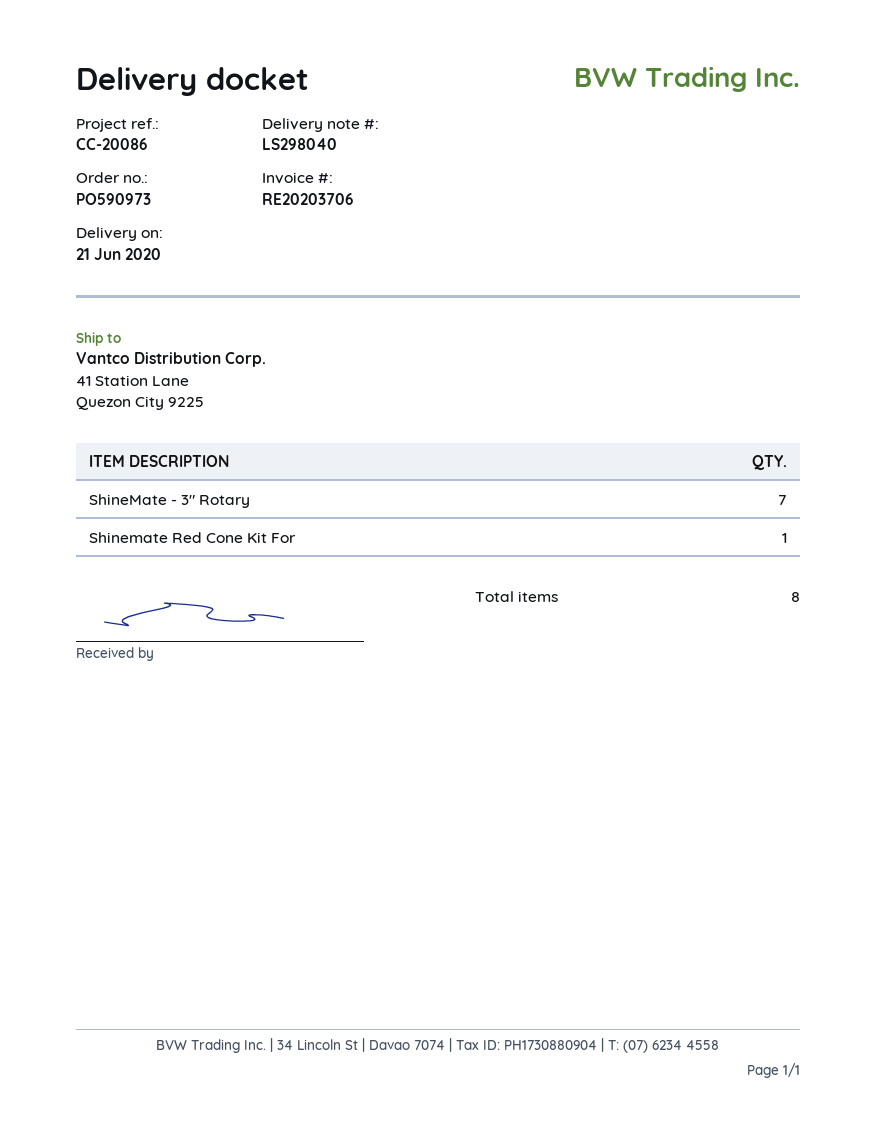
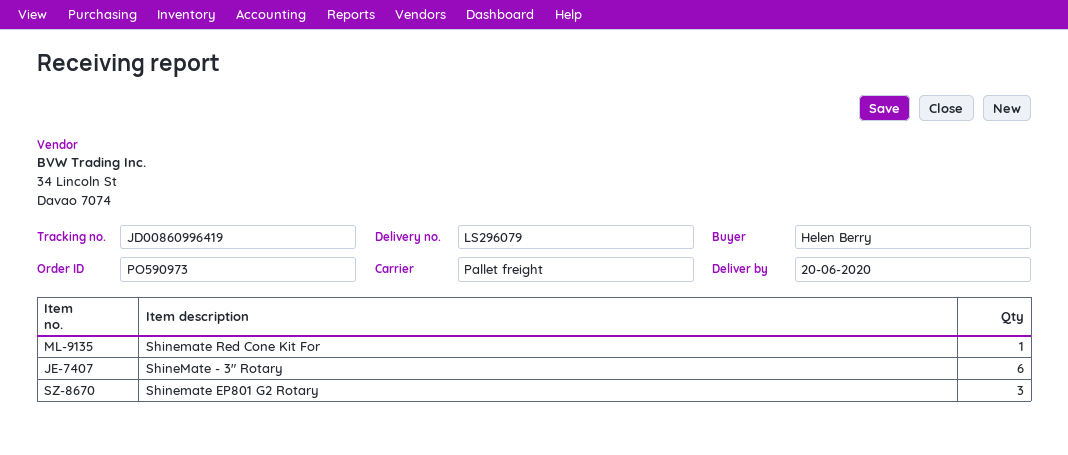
delivery note number: LS298040 -> LS296079
delivery date: 2020-06-21 -> 2020-06-20
ShineMate - 3" Rotary: 7 -> 6
Shinemate EP801 G2 Rotary: none -> 3

